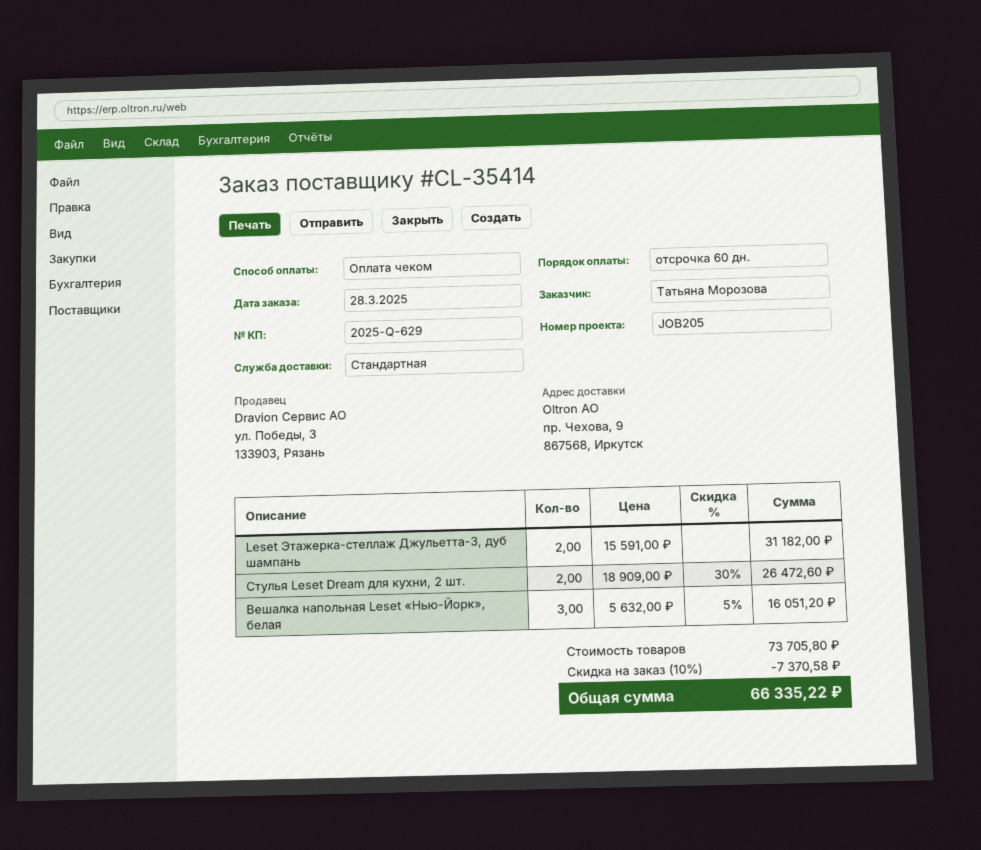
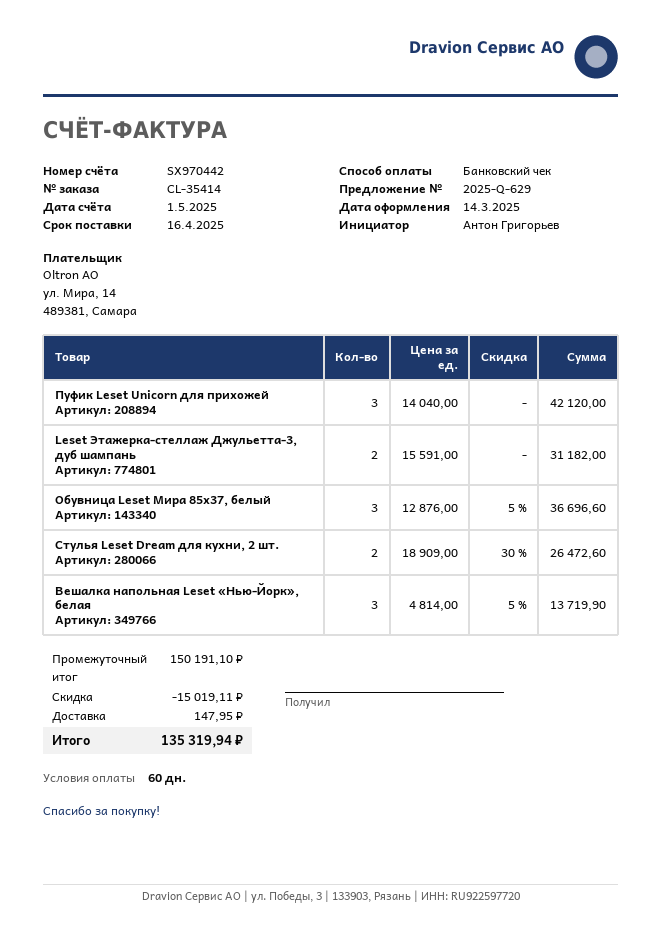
order date: 2025-03-28 -> 2025-03-14
ordered by: Татьяна Морозова -> Антон Григорьев
Вешалка напольная Leset «Нью-Йорк», белая: 3 x 5632.00 - 5% = 16051.20 -> 3 x 4814.00 - 5% = 13719.90
Пуфик Leset Unicorn для прихожей: none -> 3 x 14040.00 = 42120.00
Обувница Leset Мира 85х37, белый: none -> 3 x 12876.00 - 5% = 36696.60
subtotal: 73705.80 -> 150191.10
discount: 7370.58 -> 15019.11
shipping: none -> 147.95
total: 66335.22 -> 135319.94

